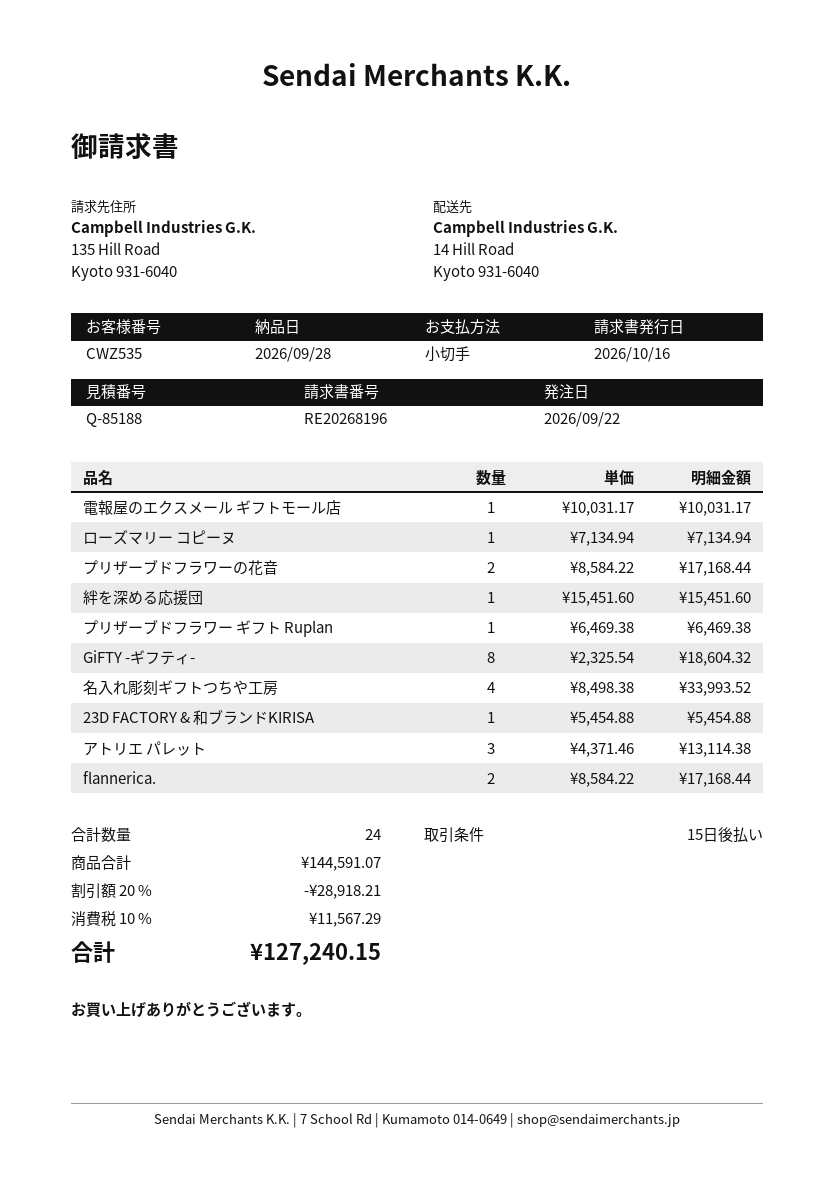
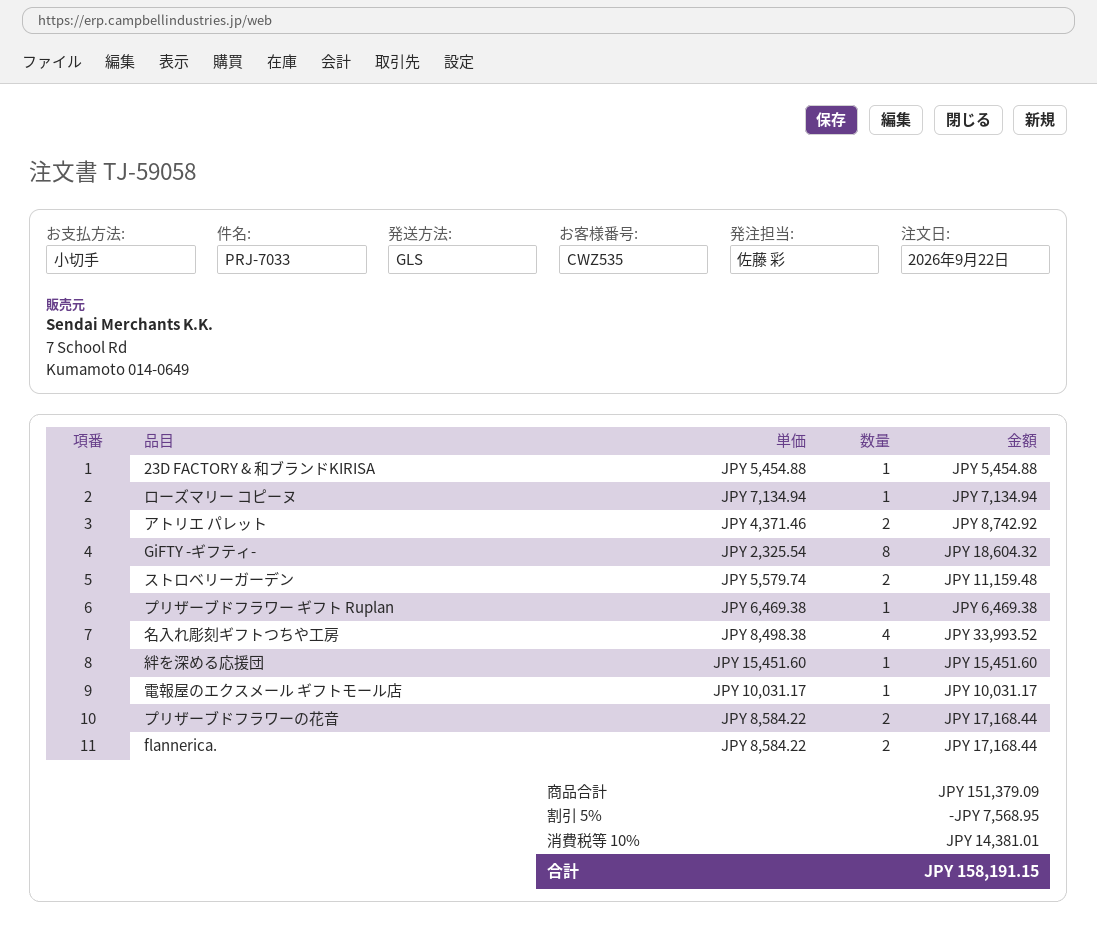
アトリエ パレット: 3 x 4371.46 = 13114.38 -> 2 x 4371.46 = 8742.92
ストロベリーガーデン: none -> 2 x 5579.74 = 11159.48
subtotal: 144591.07 -> 151379.09
discount: 20% = 28918.21 -> 5% = 7568.95
tax: 10% = 11567.29 -> 10% = 14381.01
total: 127240.15 -> 158191.15

